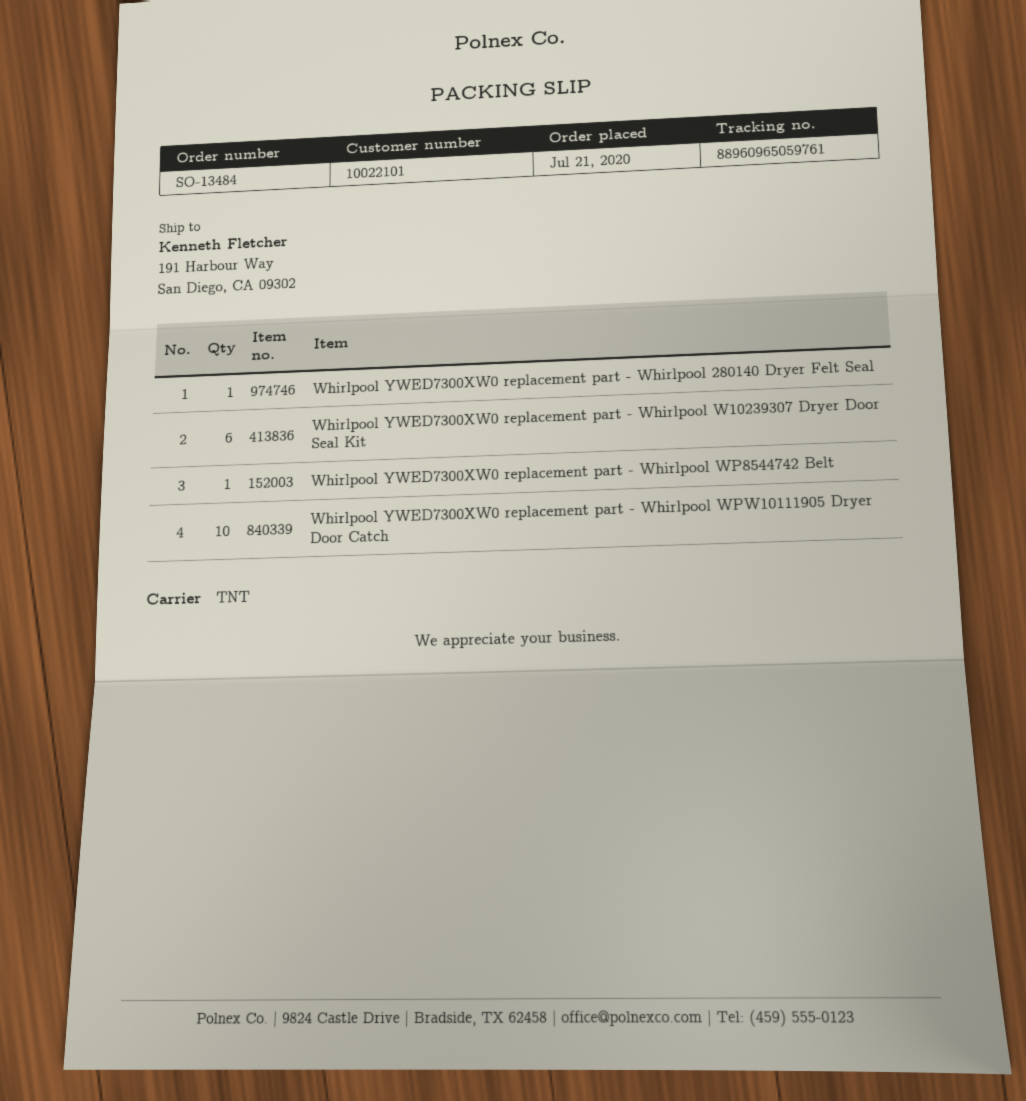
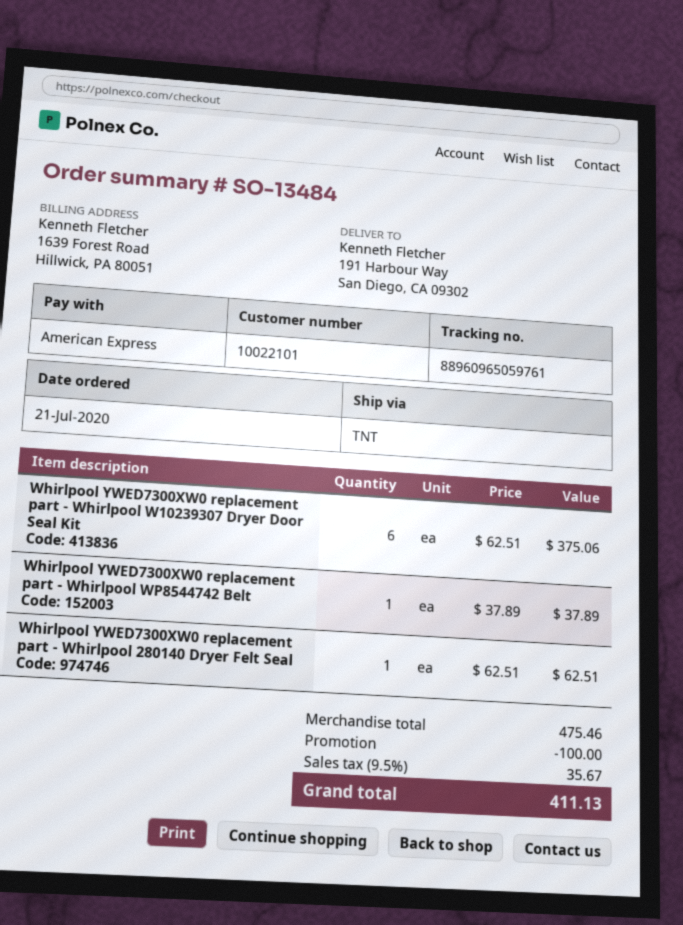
Whirlpool YWED7300XW0 replacement part - Whirlpool WPW10111905 Dryer Door Catch: 10 -> none

